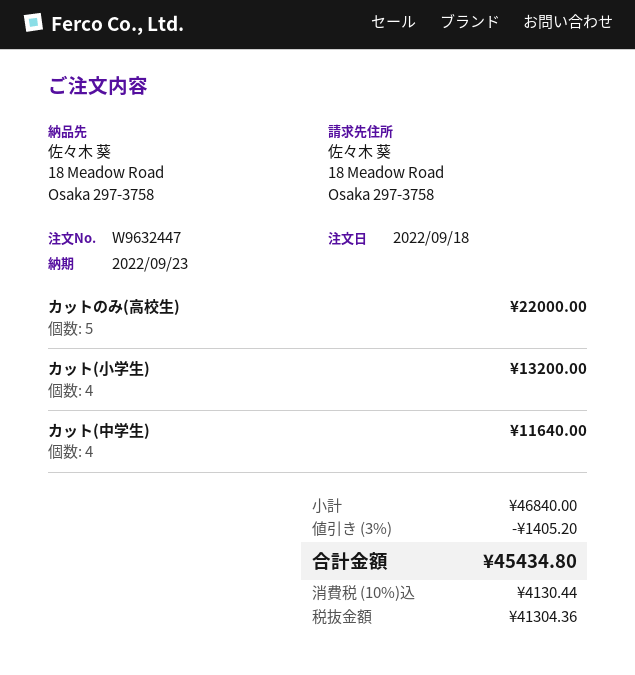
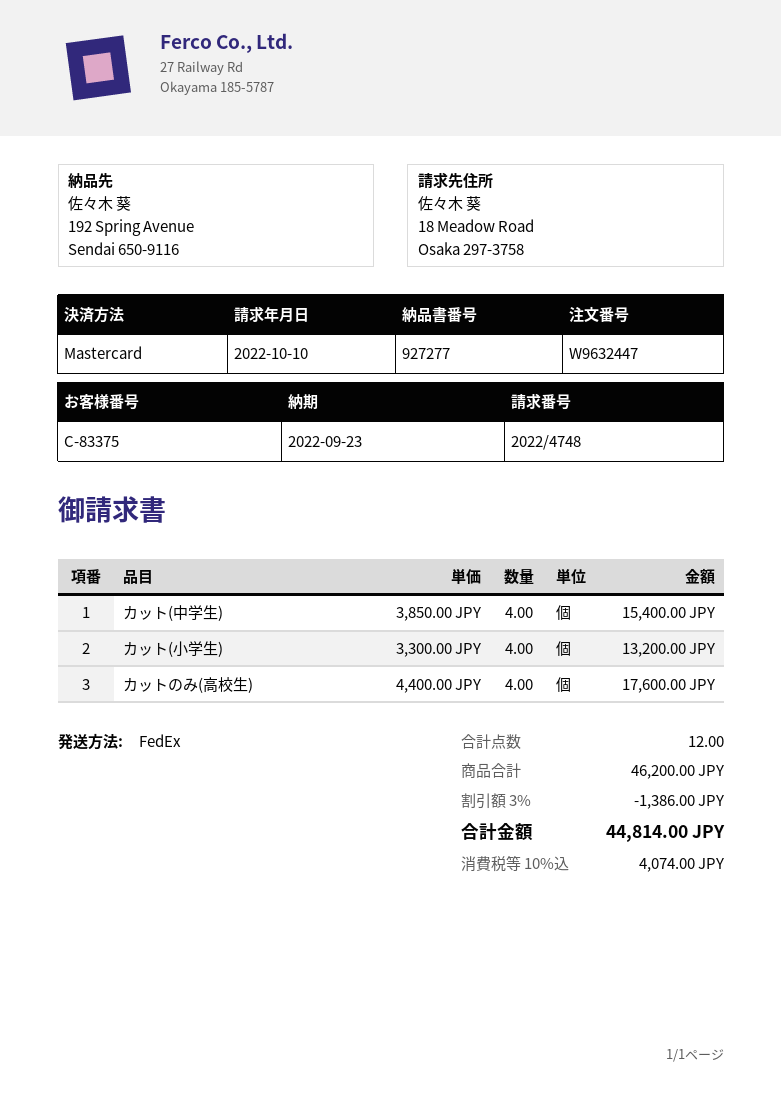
ship to: 18 Meadow Road, Osaka 297-3758 -> 192 Spring Avenue, Sendai 650-9116
カットのみ(高校生): 5 for 22000.00 -> 4 for 17600.00
カット(中学生): 4 for 11640.00 -> 4 for 15400.00
subtotal: 46840.00 -> 46200.00
discount: 3% = 1405.20 -> 3% = 1386.00
tax: 10% = 4130.44 -> 10% = 4074.00
total: 45434.80 -> 44814.00

